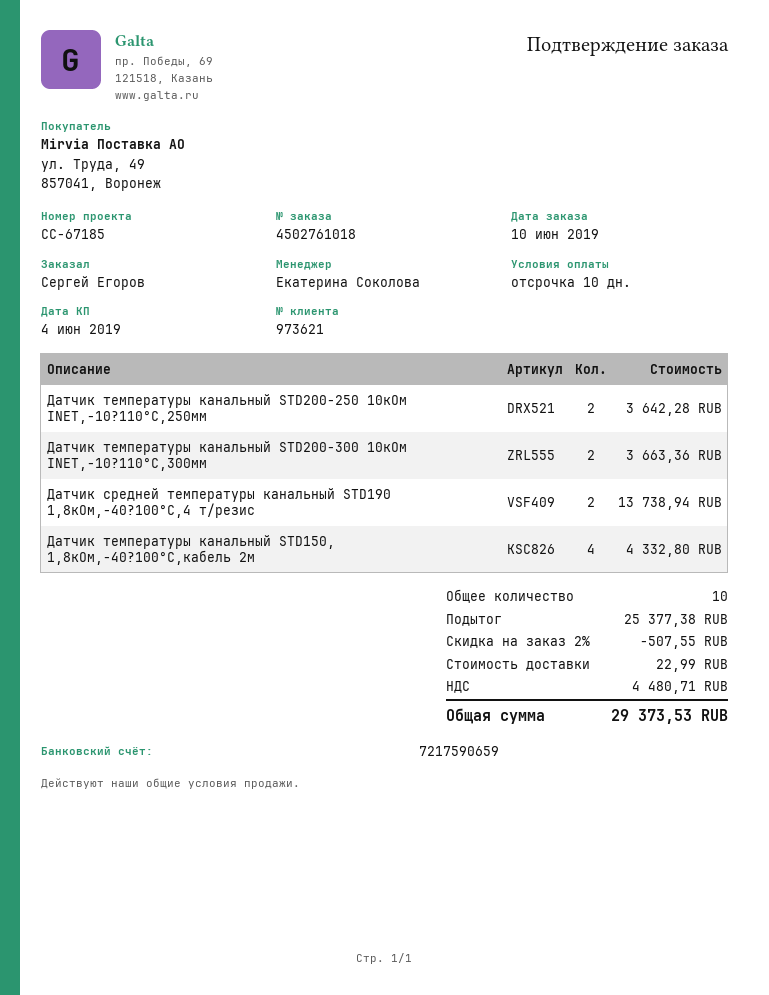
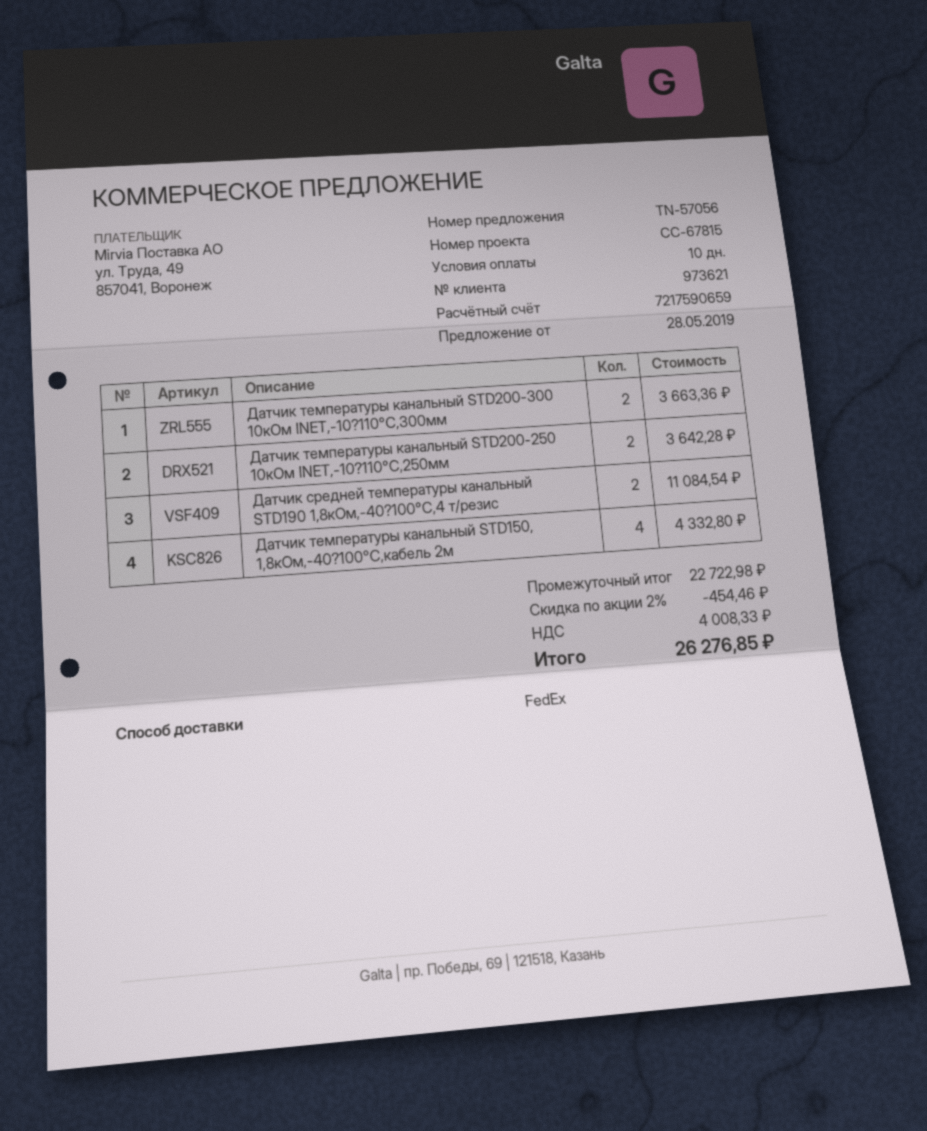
quote date: 2019-06-04 -> 2019-05-28
reference: CC-67185 -> CC-67815
Датчик средней температуры канальный STD190 1,8кОм,-40?100°С,4 т/резис: 2 for 13738.94 -> 2 for 11084.54
subtotal: 25377.38 -> 22722.98
discount: 2% = 507.55 -> 2% = 454.46
shipping: 22.99 -> none
tax: 4480.71 -> 4008.33
total: 29373.53 -> 26276.85

